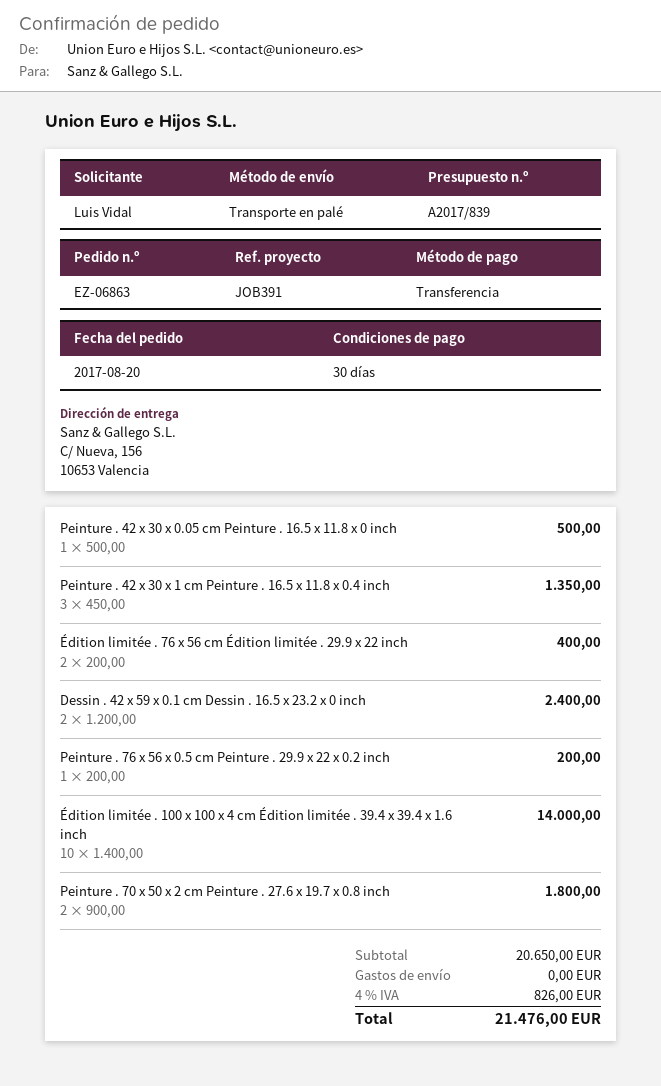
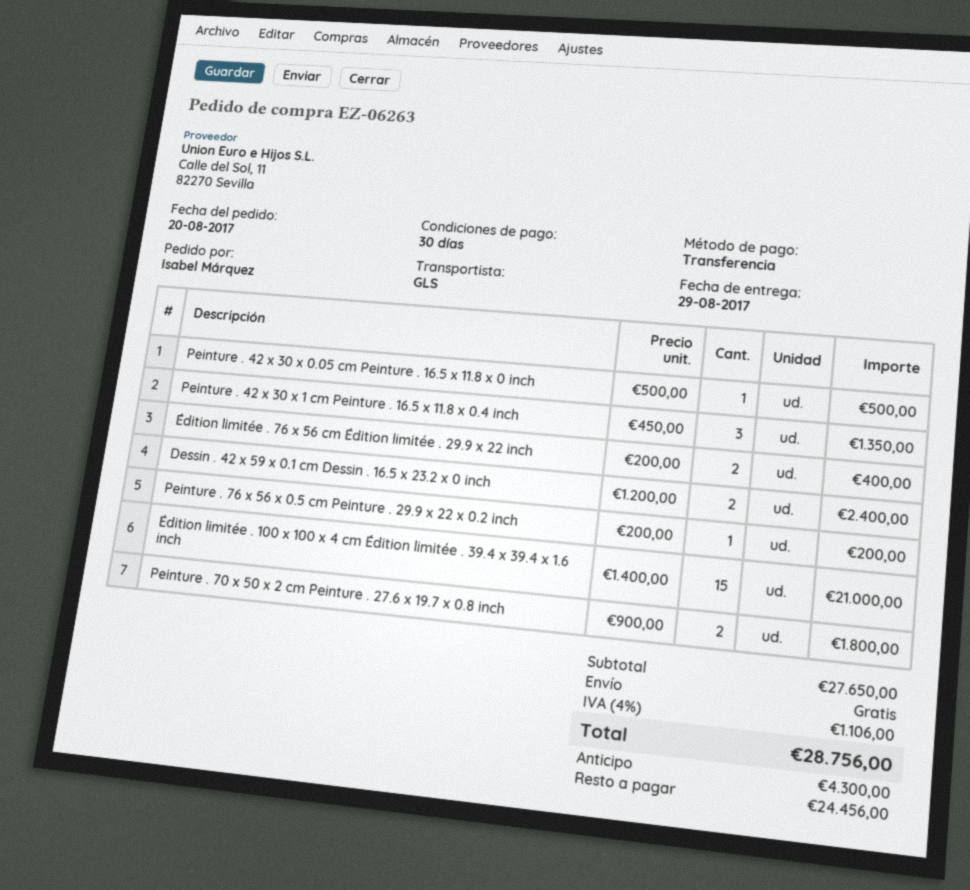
order number: EZ-06863 -> EZ-06263
ordered by: Luis Vidal -> Isabel Márquez
shipping method: pallet freight -> GLS
Édition limitée . 100 x 100 x 4 cm Édition limitée . 39.4 x 39.4 x 1.6 inch: 10 x 1400.00 = 14000.00 -> 15 x 1400.00 = 21000.00
subtotal: 20650.00 -> 27650.00
tax: 4% = 826.00 -> 4% = 1106.00
total: 21476.00 -> 28756.00

